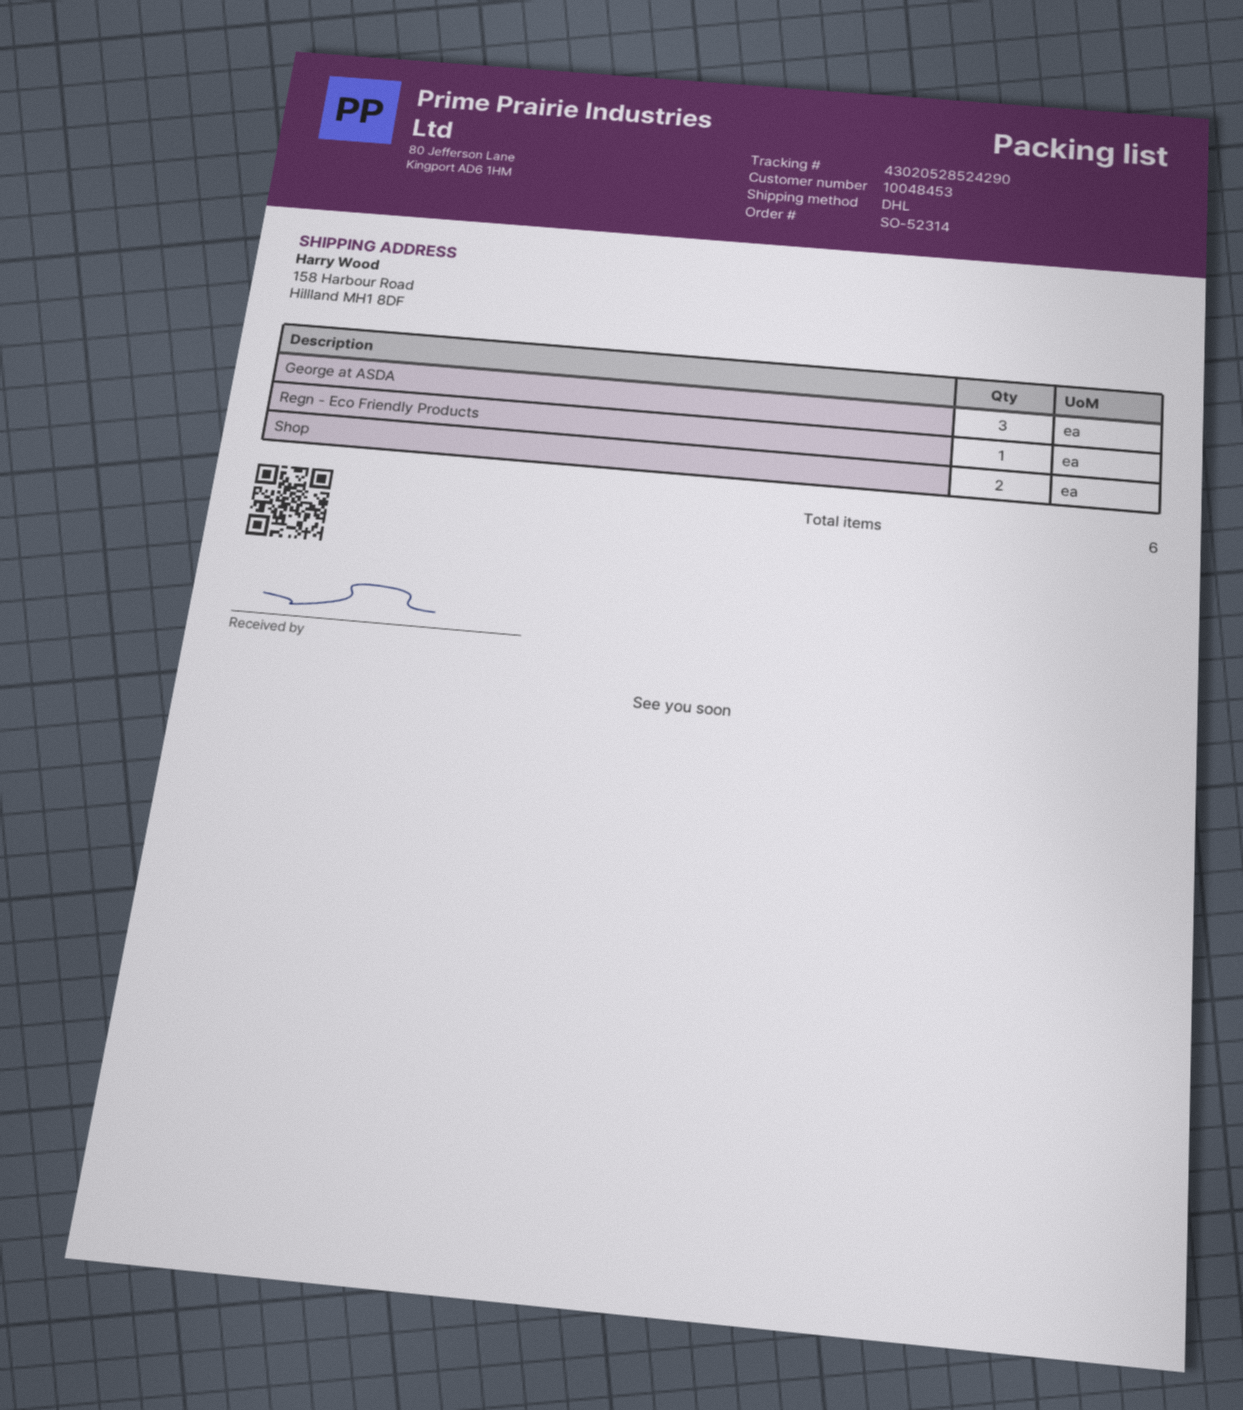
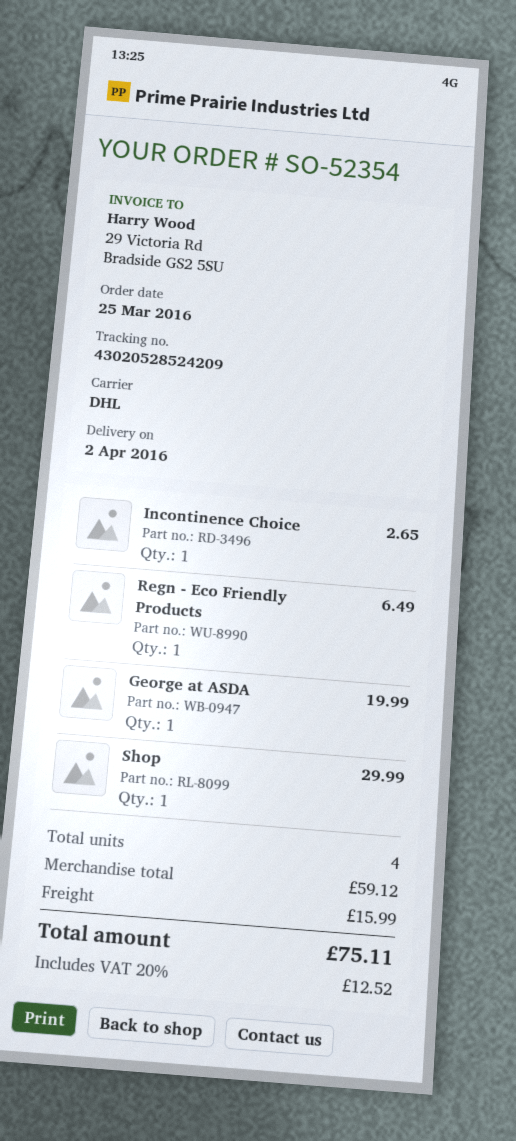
order number: SO-52314 -> SO-52354
tracking number: 43020528524290 -> 43020528524209
George at ASDA: 3 -> 1
Shop: 2 -> 1
Incontinence Choice: none -> 1
total quantity: 6 -> 4

